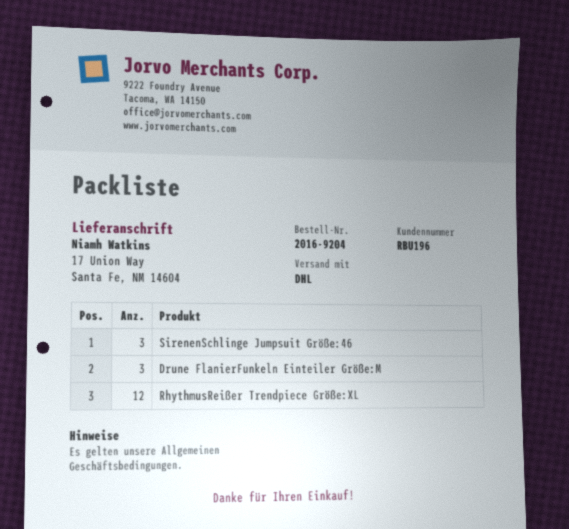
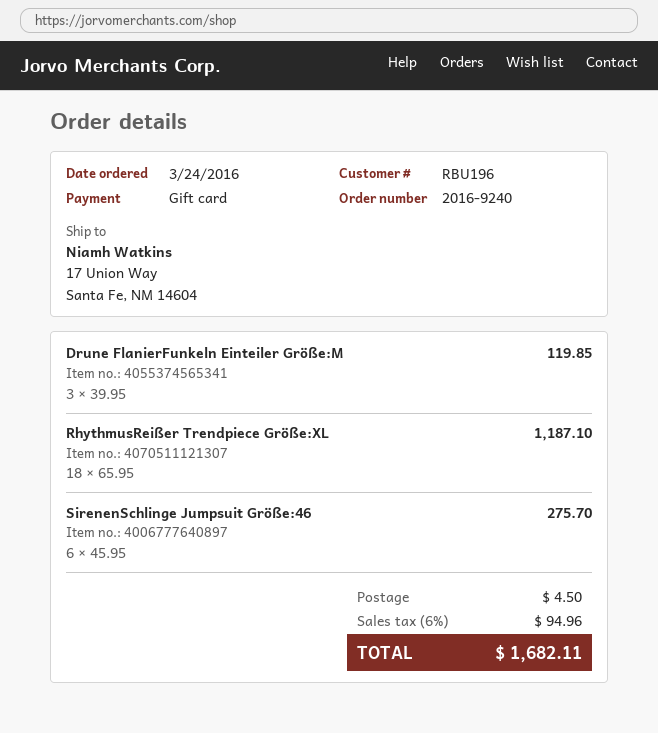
order number: 2016-9204 -> 2016-9240
SirenenSchlinge Jumpsuit Größe:46: 3 -> 6
RhythmusReißer Trendpiece Größe:XL: 12 -> 18

